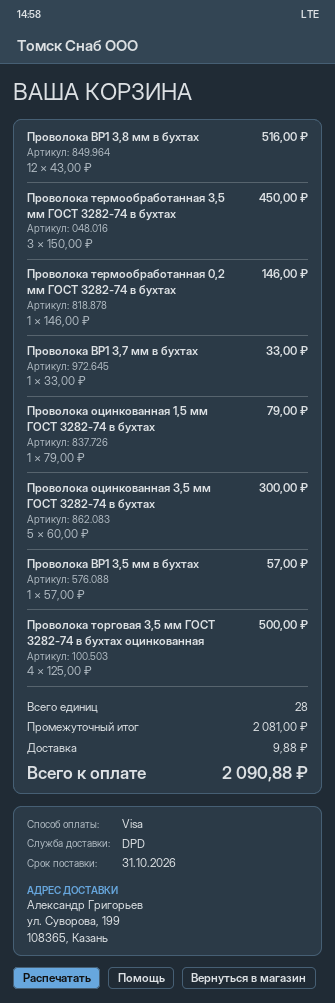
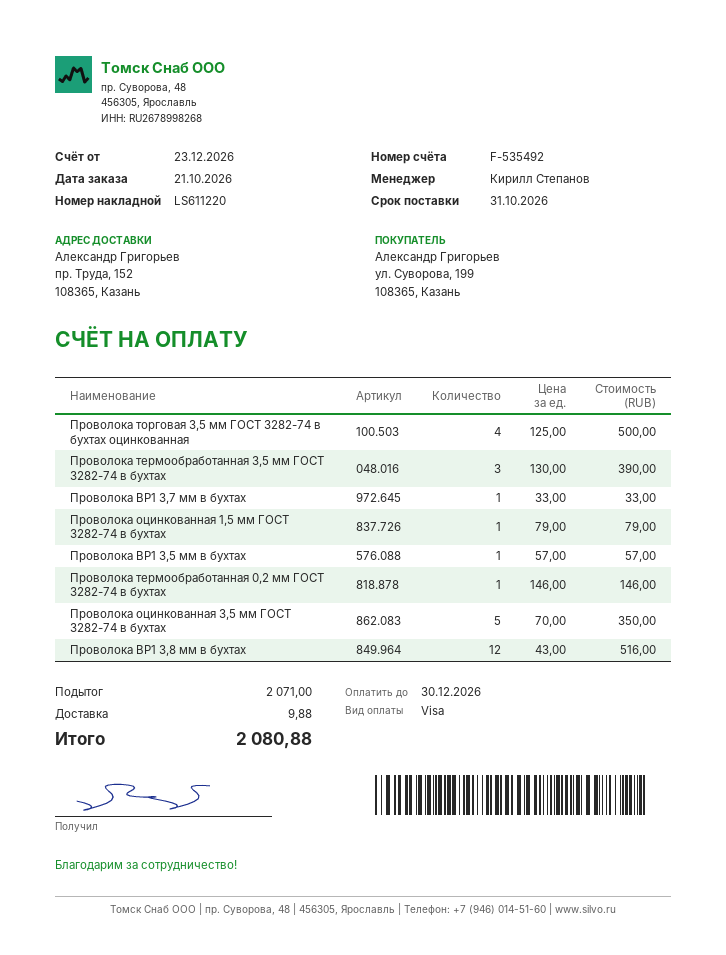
ship to: ул. Суворова, 199, 108365, Казань -> пр. Труда, 152, 108365, Казань
Проволока термообработанная 3,5 мм ГОСТ 3282-74 в бухтах: 3 x 150.00 = 450.00 -> 3 x 130.00 = 390.00
Проволока оцинкованная 3,5 мм ГОСТ 3282-74 в бухтах: 5 x 60.00 = 300.00 -> 5 x 70.00 = 350.00
subtotal: 2081.00 -> 2071.00
total: 2090.88 -> 2080.88

